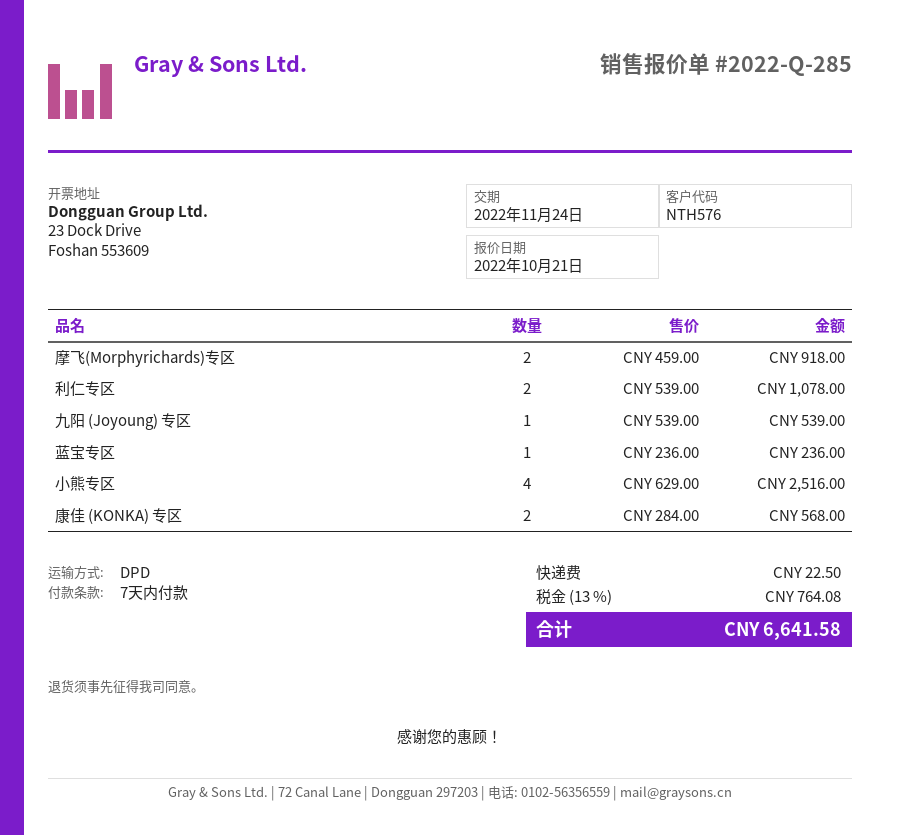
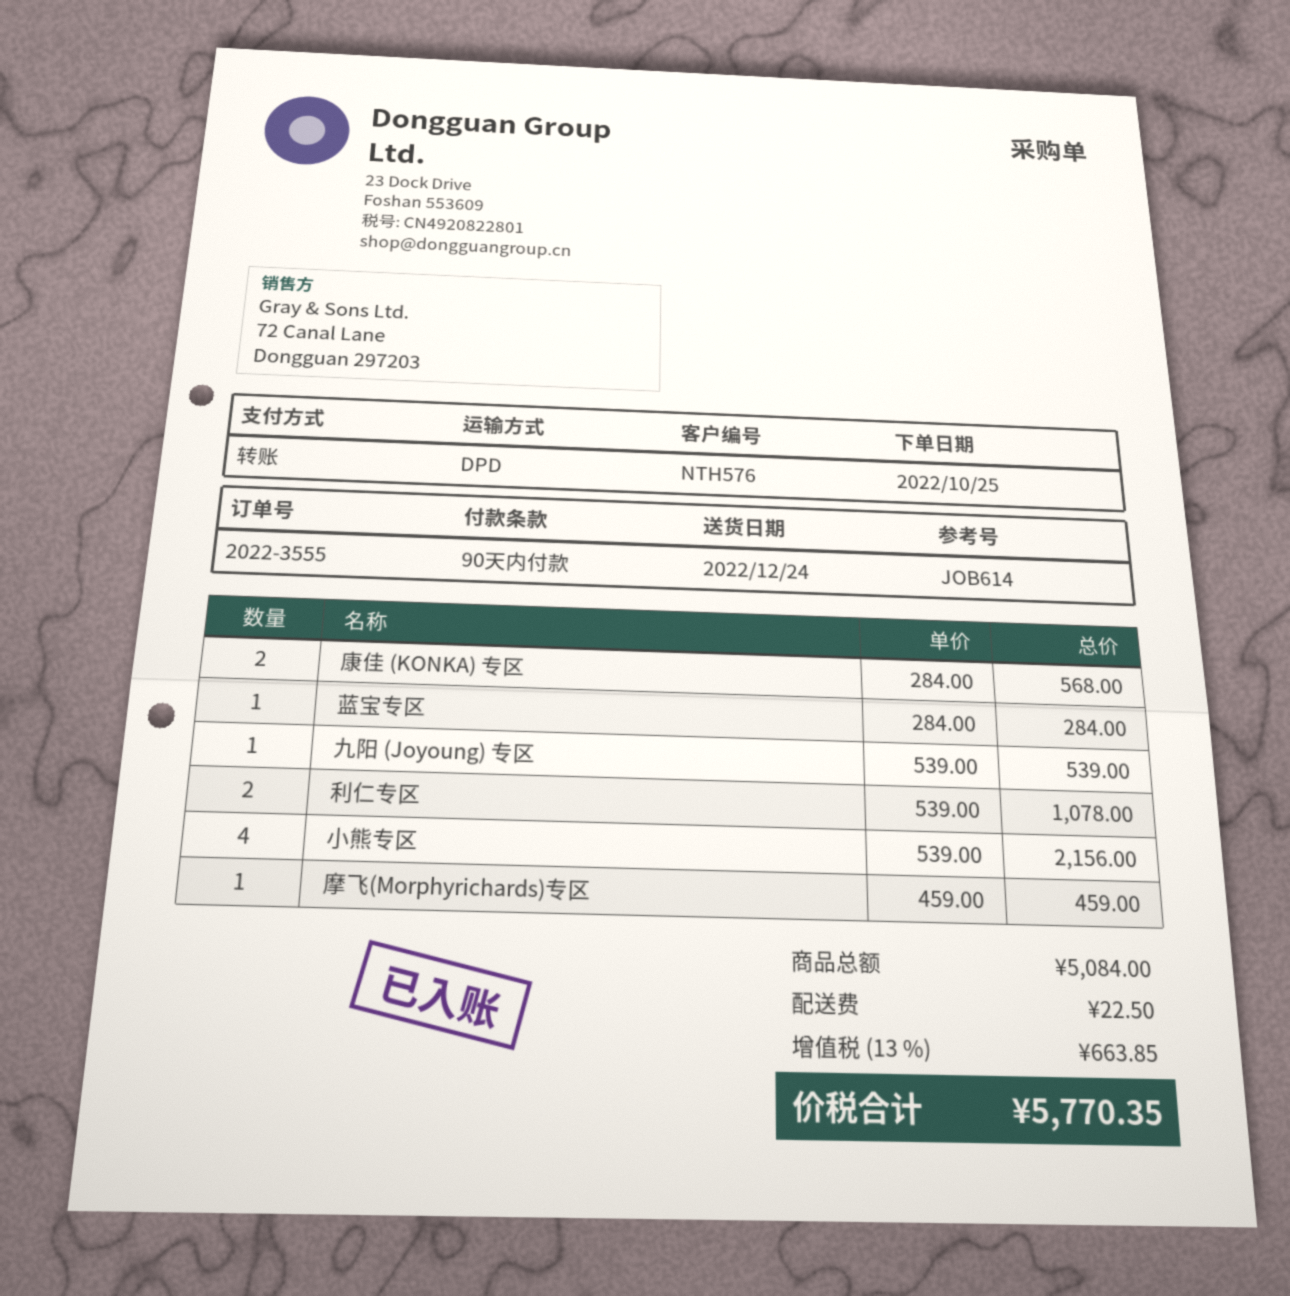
delivery date: 2022-11-24 -> 2022-12-24
payment terms: 7 days -> 90 days
摩飞(Morphyrichards)专区: 2 x 459.00 = 918.00 -> 1 x 459.00 = 459.00
蓝宝专区: 1 x 236.00 = 236.00 -> 1 x 284.00 = 284.00
小熊专区: 4 x 629.00 = 2516.00 -> 4 x 539.00 = 2156.00
tax: 13% = 764.08 -> 13% = 663.85
total: 6641.58 -> 5770.35

